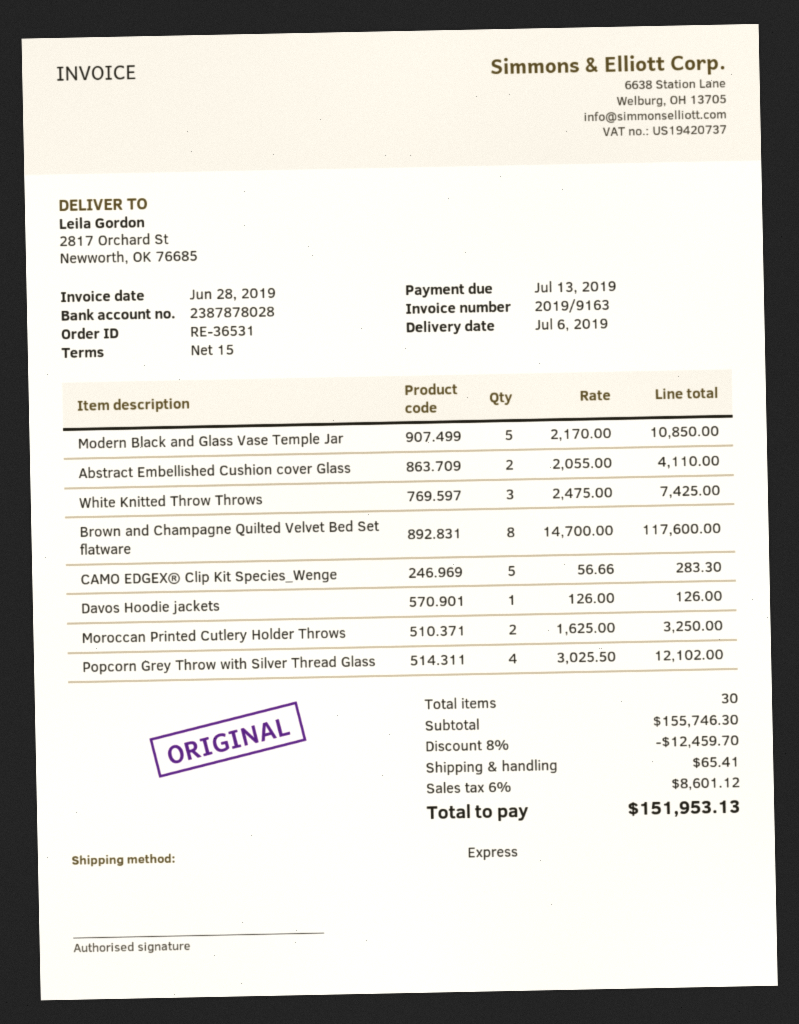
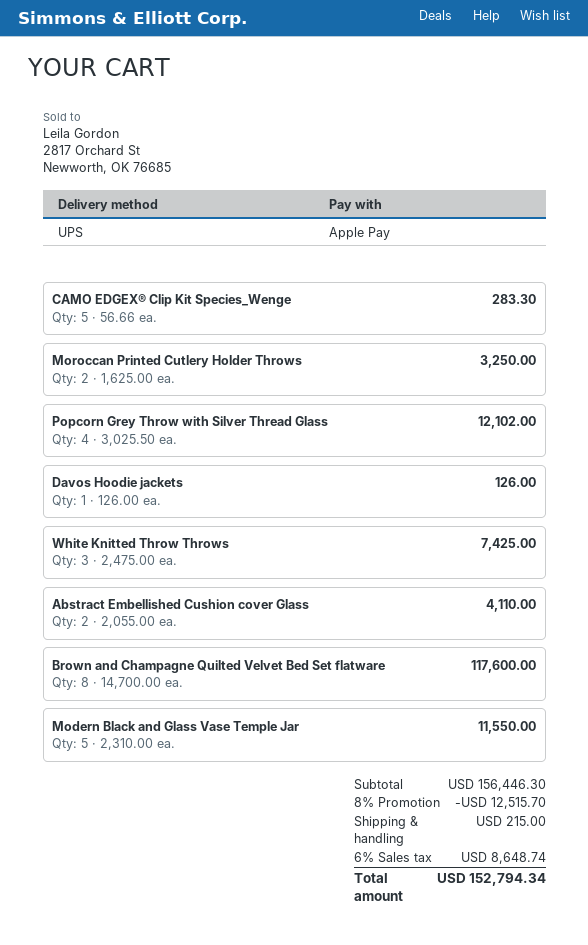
shipping method: express -> UPS
Modern Black and Glass Vase Temple Jar: 5 x 2170.00 = 10850.00 -> 5 x 2310.00 = 11550.00
subtotal: 155746.30 -> 156446.30
discount: 8% = 12459.70 -> 8% = 12515.70
shipping: 65.41 -> 215.00
tax: 6% = 8601.12 -> 6% = 8648.74
total: 151953.13 -> 152794.34

